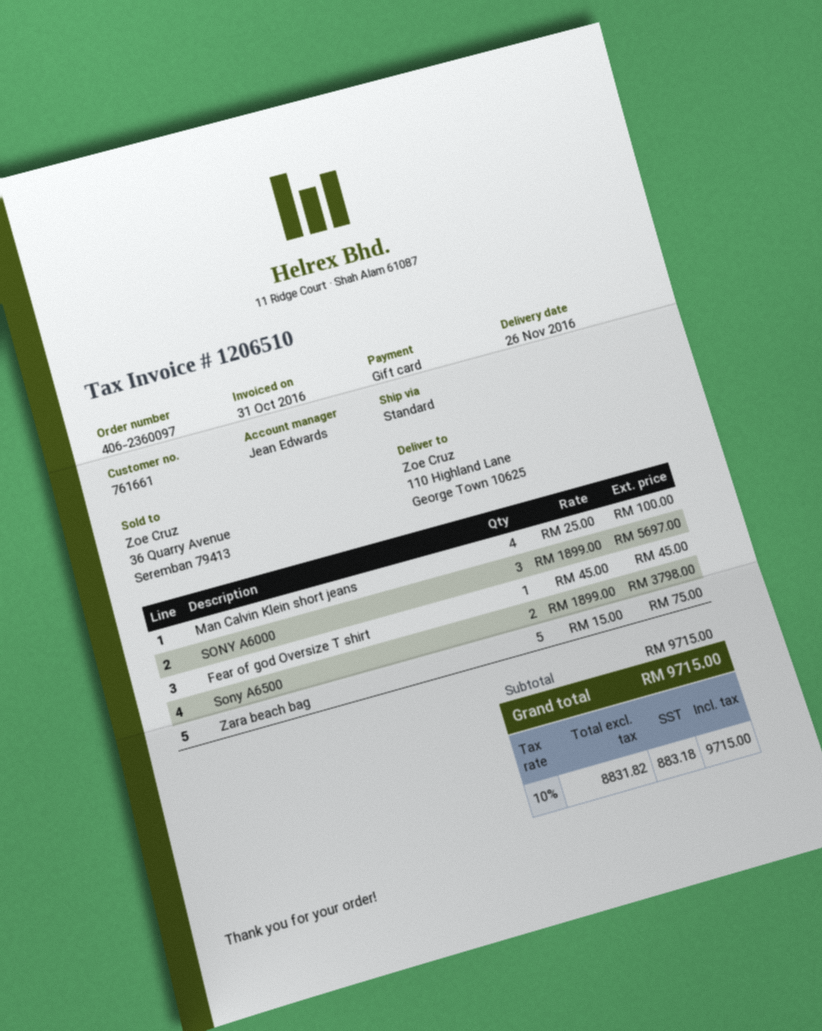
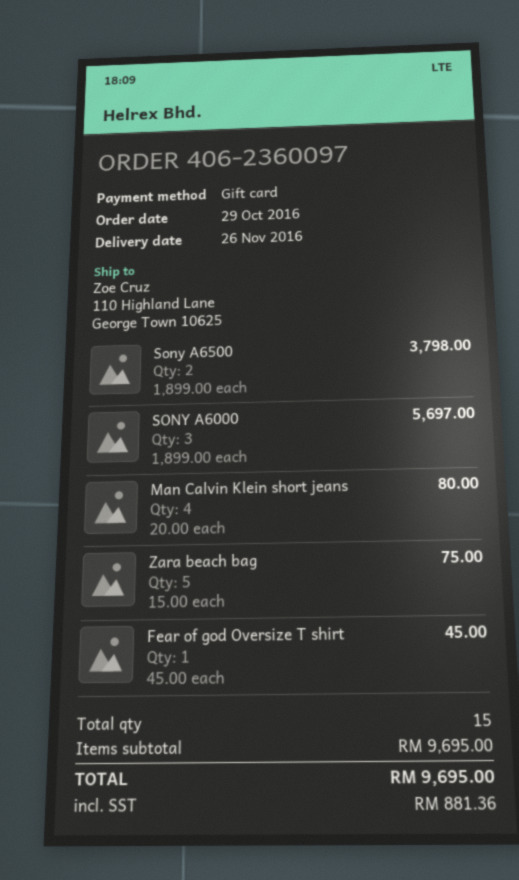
Man Calvin Klein short jeans: 4 x 25.00 = 100.00 -> 4 x 20.00 = 80.00
subtotal: 9715.00 -> 9695.00
tax: 883.18 -> 881.36
total: 9715.00 -> 9695.00

